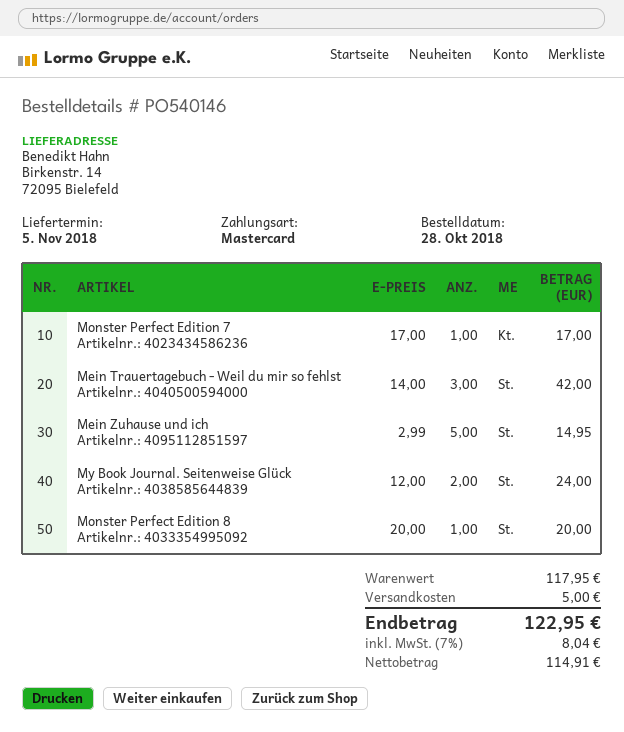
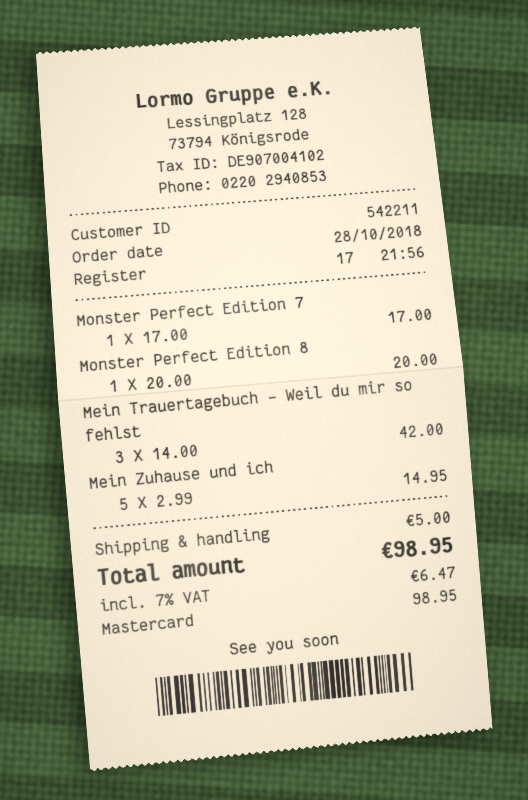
My Book Journal. Seitenweise Glück: 2 x 12.00 = 24.00 -> none
tax: 7% = 8.04 -> 7% = 6.47
total: 122.95 -> 98.95

